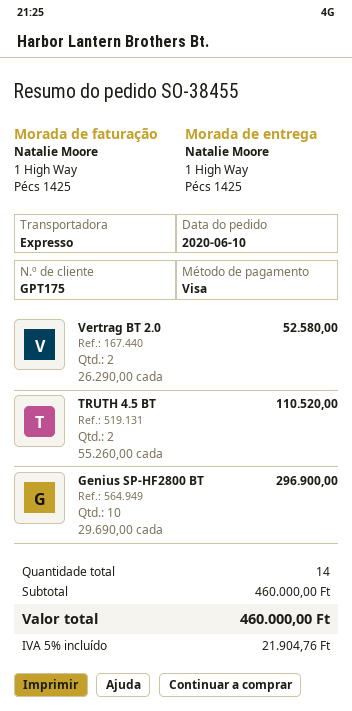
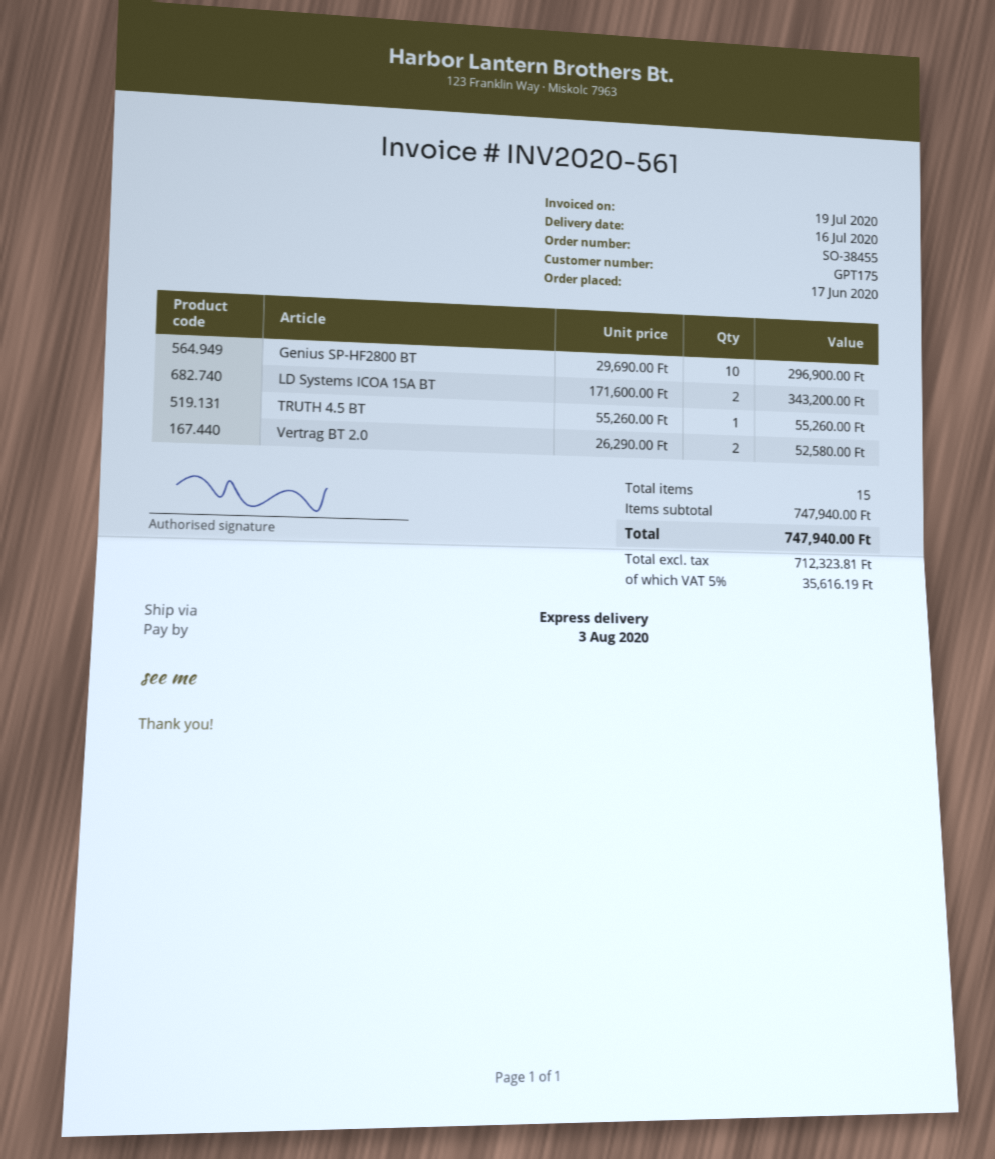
order date: 2020-06-10 -> 2020-06-17
TRUTH 4.5 BT: 2 x 55260.00 = 110520.00 -> 1 x 55260.00 = 55260.00
LD Systems ICOA 15A BT: none -> 2 x 171600.00 = 343200.00
total quantity: 14 -> 15
subtotal: 460000.00 -> 747940.00
tax: 5% = 21904.76 -> 5% = 35616.19
total: 460000.00 -> 747940.00

